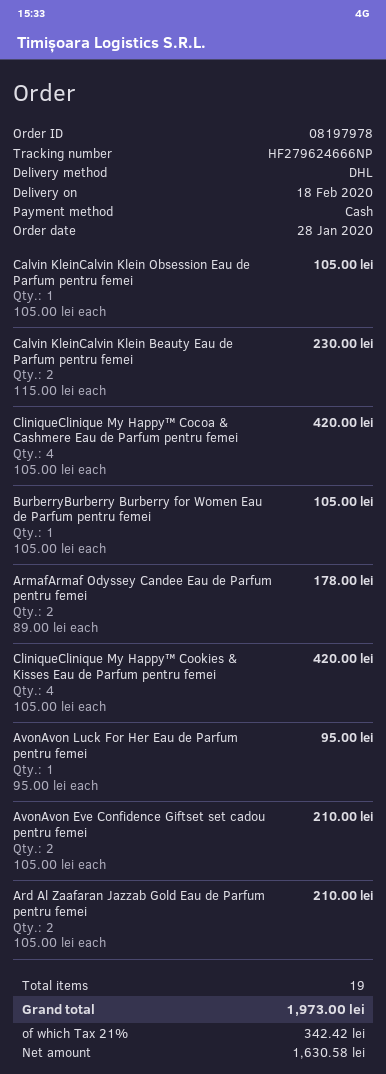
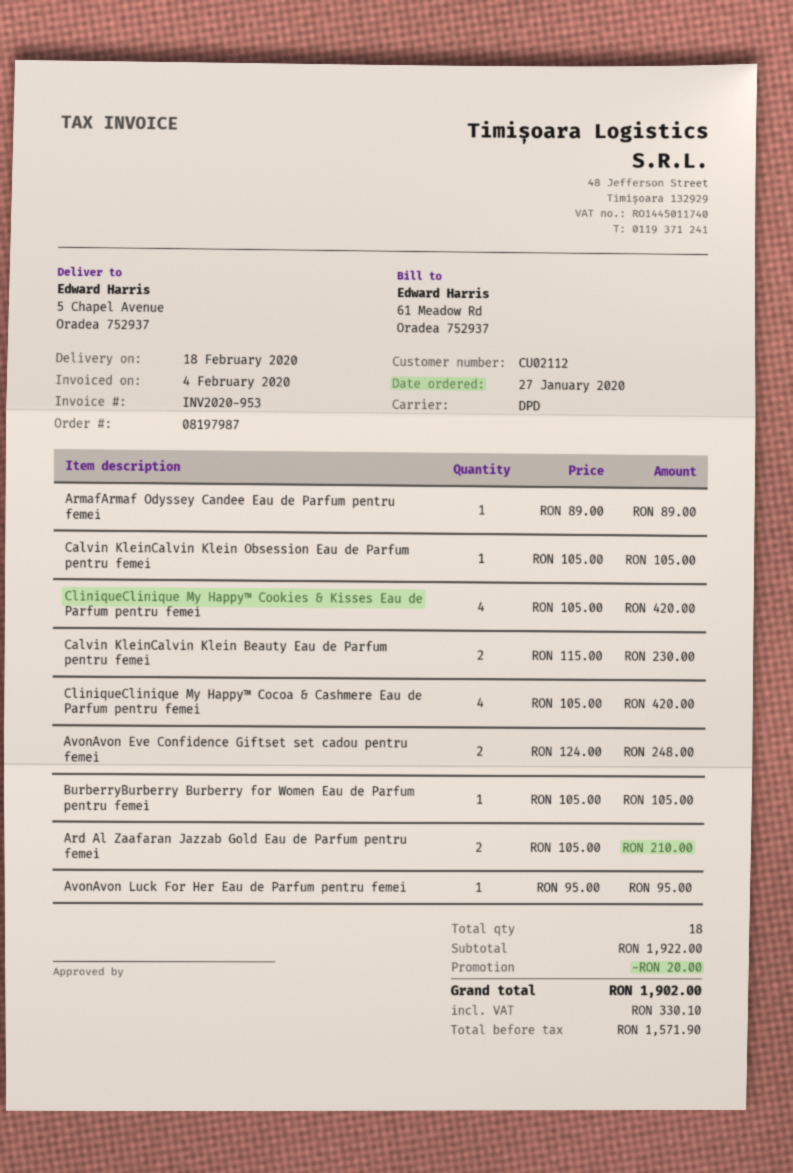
order number: 08197978 -> 08197987
order date: 2020-01-28 -> 2020-01-27
shipping method: DHL -> DPD
ArmafArmaf Odyssey Candee Eau de Parfum pentru femei: 2 x 89.00 = 178.00 -> 1 x 89.00 = 89.00
AvonAvon Eve Confidence Giftset set cadou pentru femei: 2 x 105.00 = 210.00 -> 2 x 124.00 = 248.00
total quantity: 19 -> 18
discount: none -> 20.00
net: 1630.58 -> 1571.90
tax: 342.42 -> 330.10
total: 1973.00 -> 1902.00

